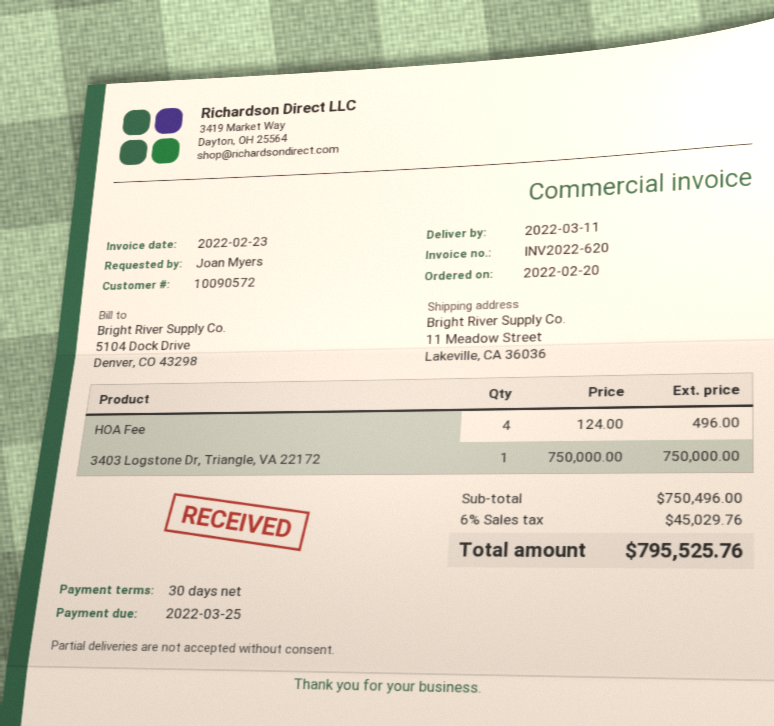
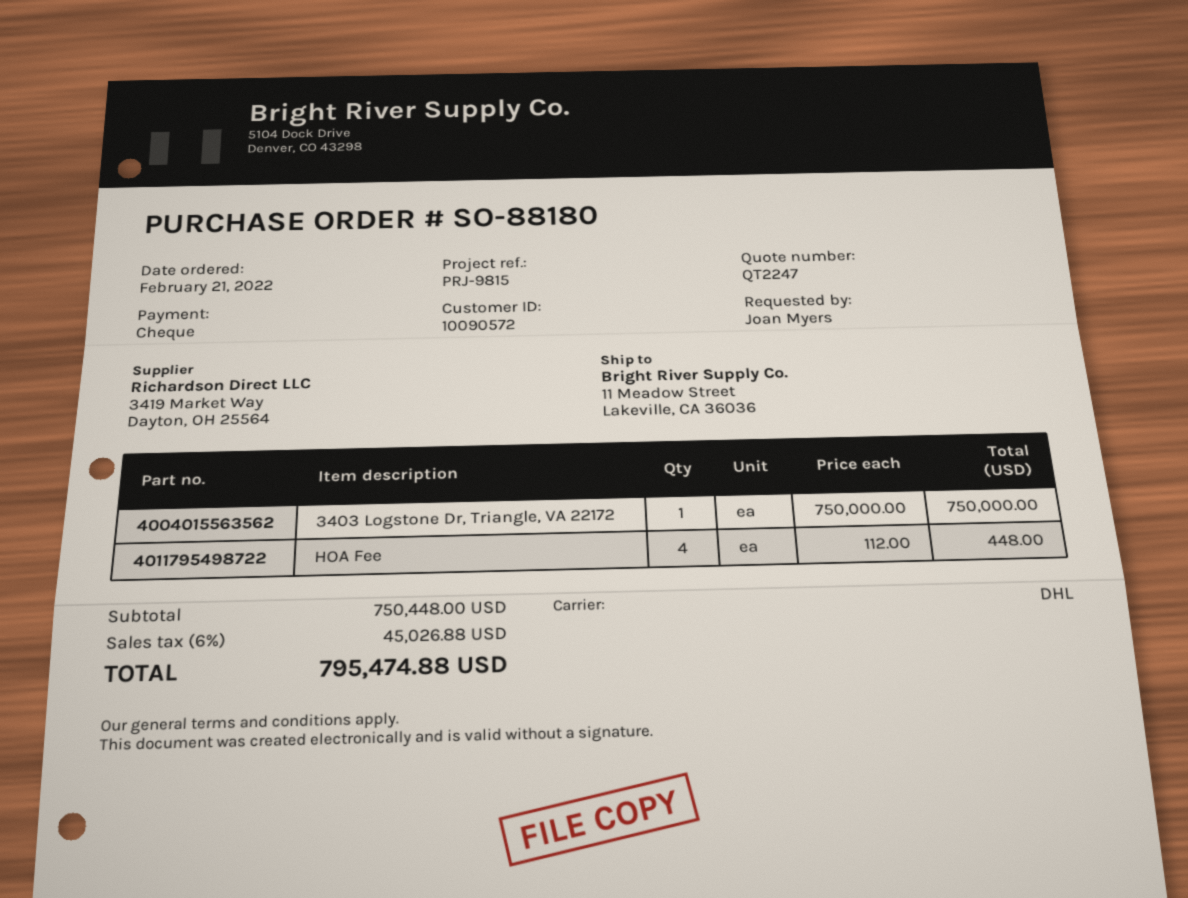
order date: 2022-02-20 -> 2022-02-21
HOA Fee: 4 x 124.00 = 496.00 -> 4 x 112.00 = 448.00
subtotal: 750496.00 -> 750448.00
tax: 6% = 45029.76 -> 6% = 45026.88
total: 795525.76 -> 795474.88

